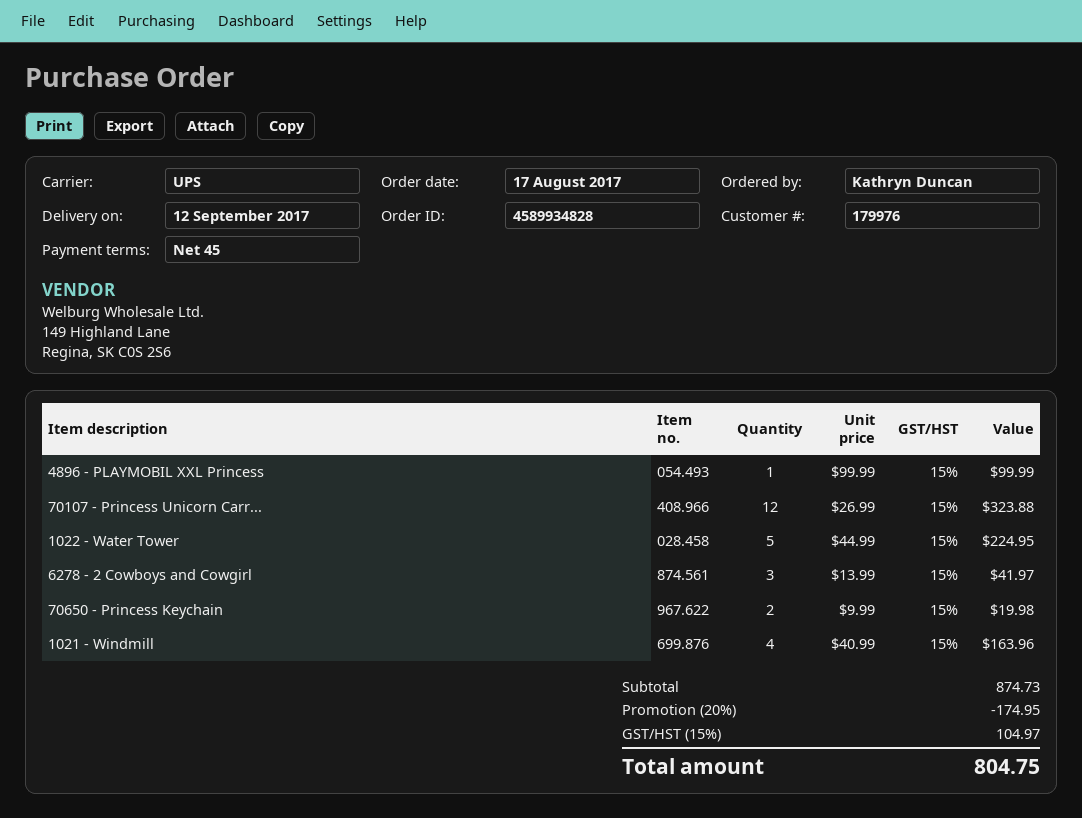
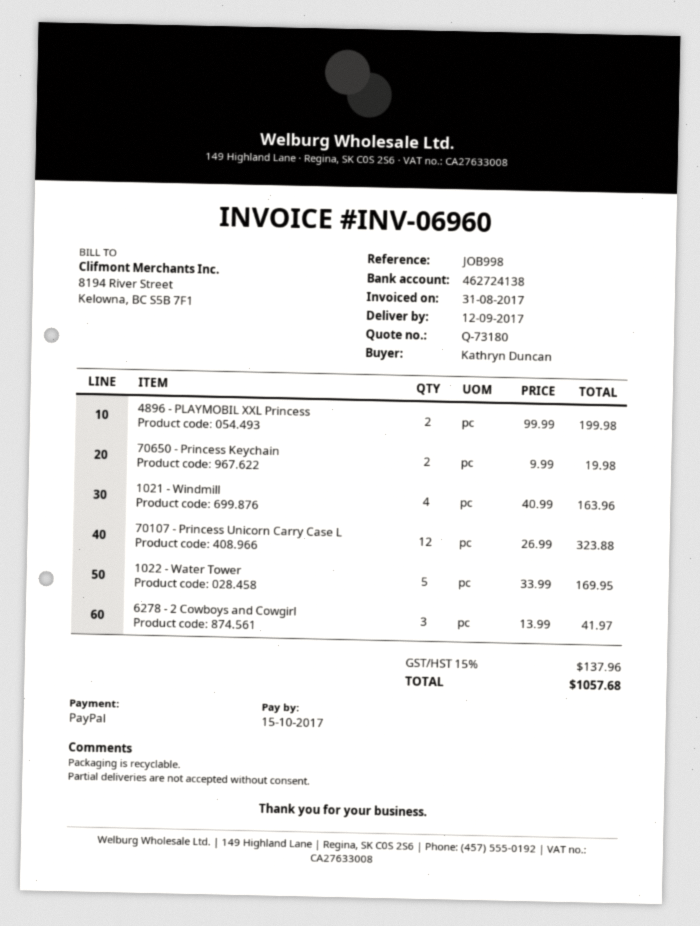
4896 - PLAYMOBIL XXL Princess: 1 x 99.99 = 99.99 -> 2 x 99.99 = 199.98
1022 - Water Tower: 5 x 44.99 = 224.95 -> 5 x 33.99 = 169.95
discount: 20% = 174.95 -> none
tax: 15% = 104.97 -> 15% = 137.96
total: 804.75 -> 1057.68

